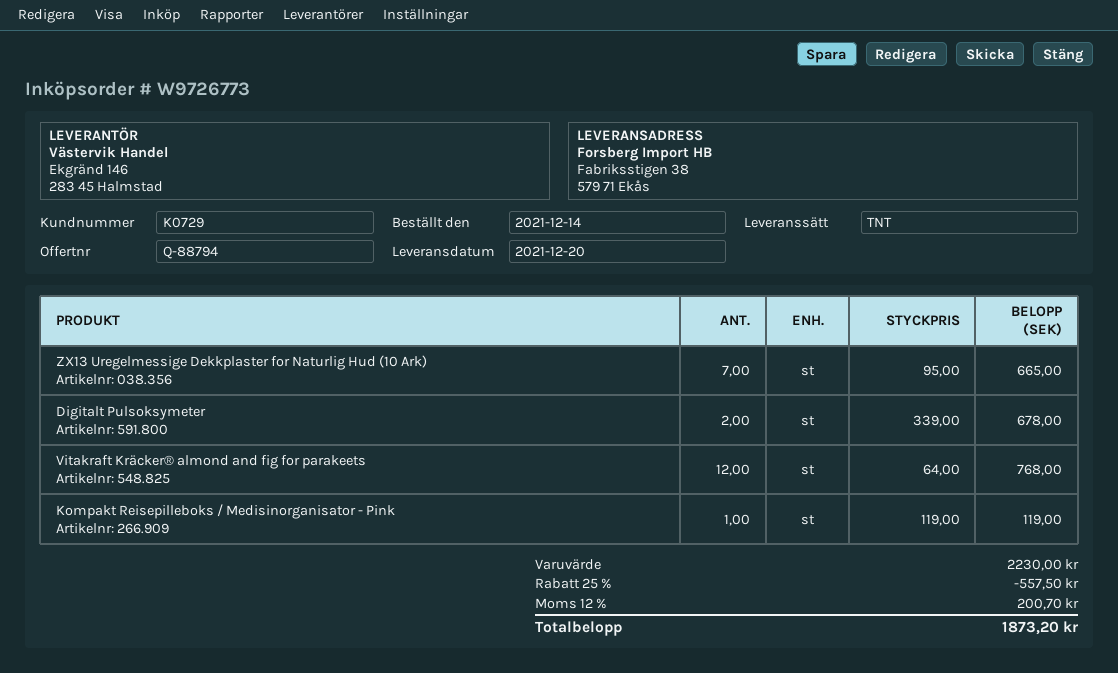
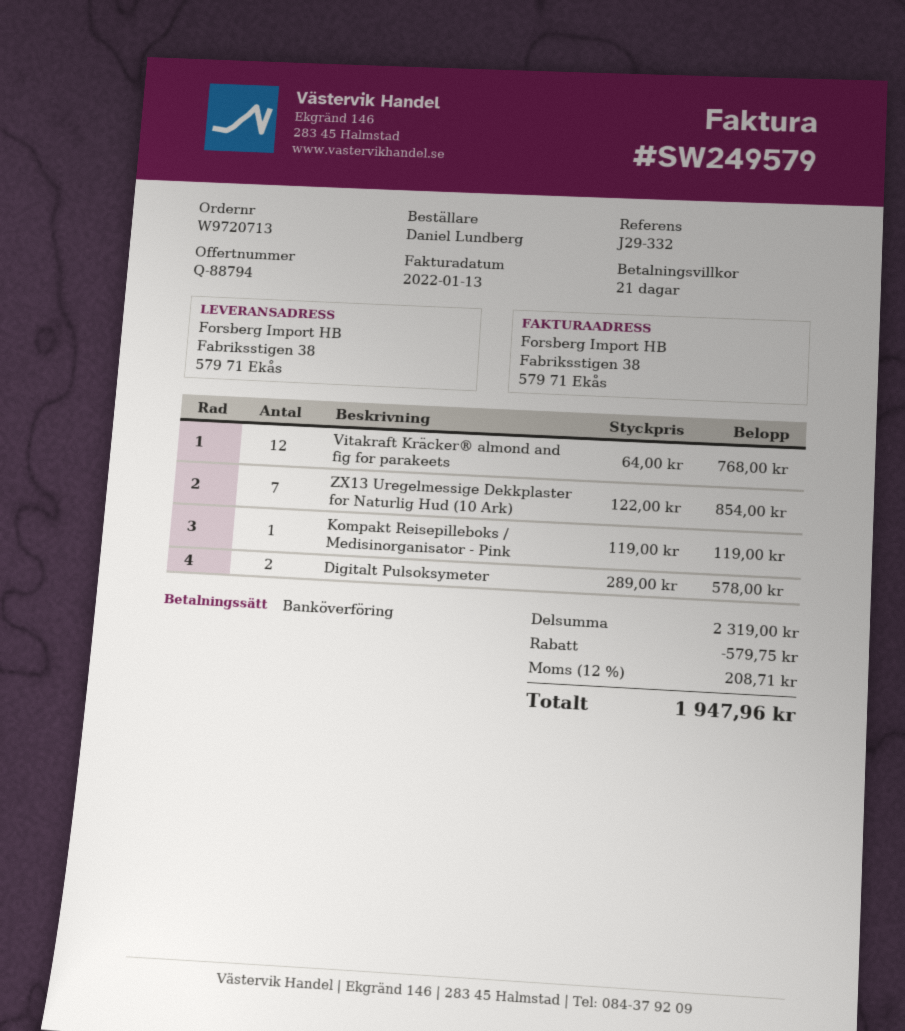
order number: W9726773 -> W9720713
ZX13 Uregelmessige Dekkplaster for Naturlig Hud (10 Ark): 7 x 95.00 = 665.00 -> 7 x 122.00 = 854.00
Digitalt Pulsoksymeter: 2 x 339.00 = 678.00 -> 2 x 289.00 = 578.00
subtotal: 2230.00 -> 2319.00
discount: 557.50 -> 579.75
tax: 12% = 200.70 -> 12% = 208.71
total: 1873.20 -> 1947.96

